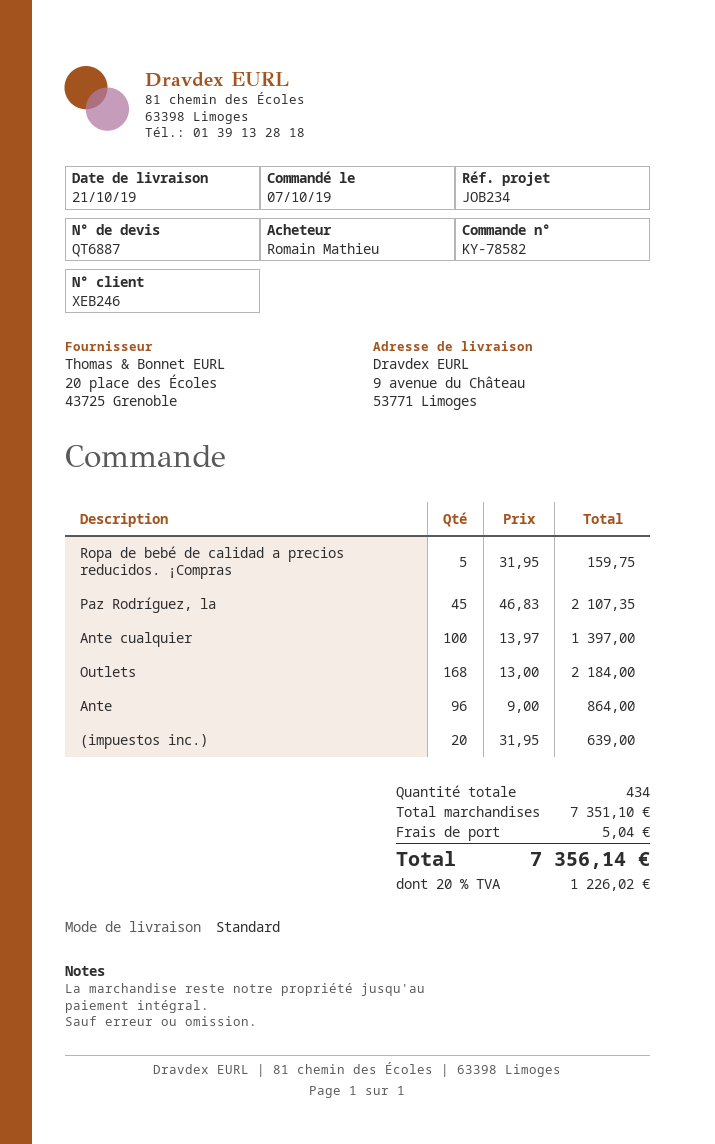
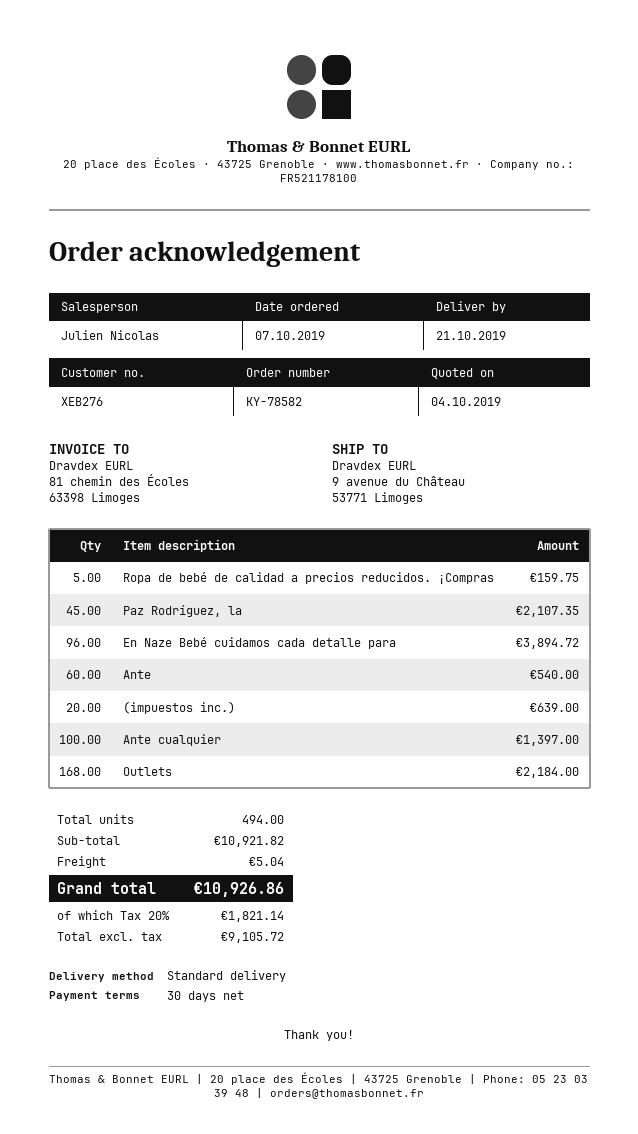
customer number: XEB246 -> XEB276
Ante: 96 for 864.00 -> 60 for 540.00
En Naze Bebé cuidamos cada detalle para: none -> 96 for 3894.72
total quantity: 434 -> 494
subtotal: 7351.10 -> 10921.82
tax: 20% = 1226.02 -> 20% = 1821.14
total: 7356.14 -> 10926.86

